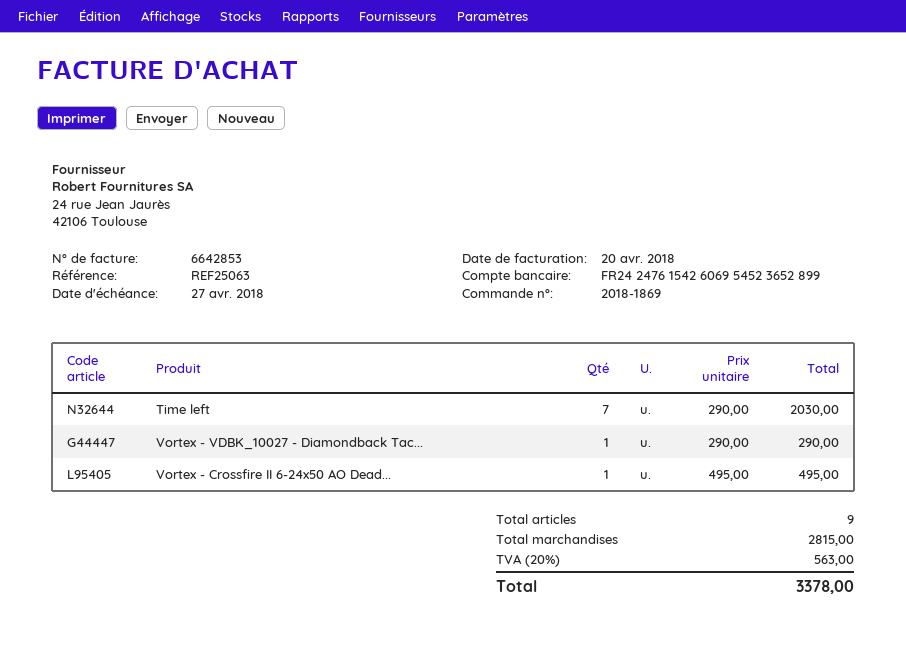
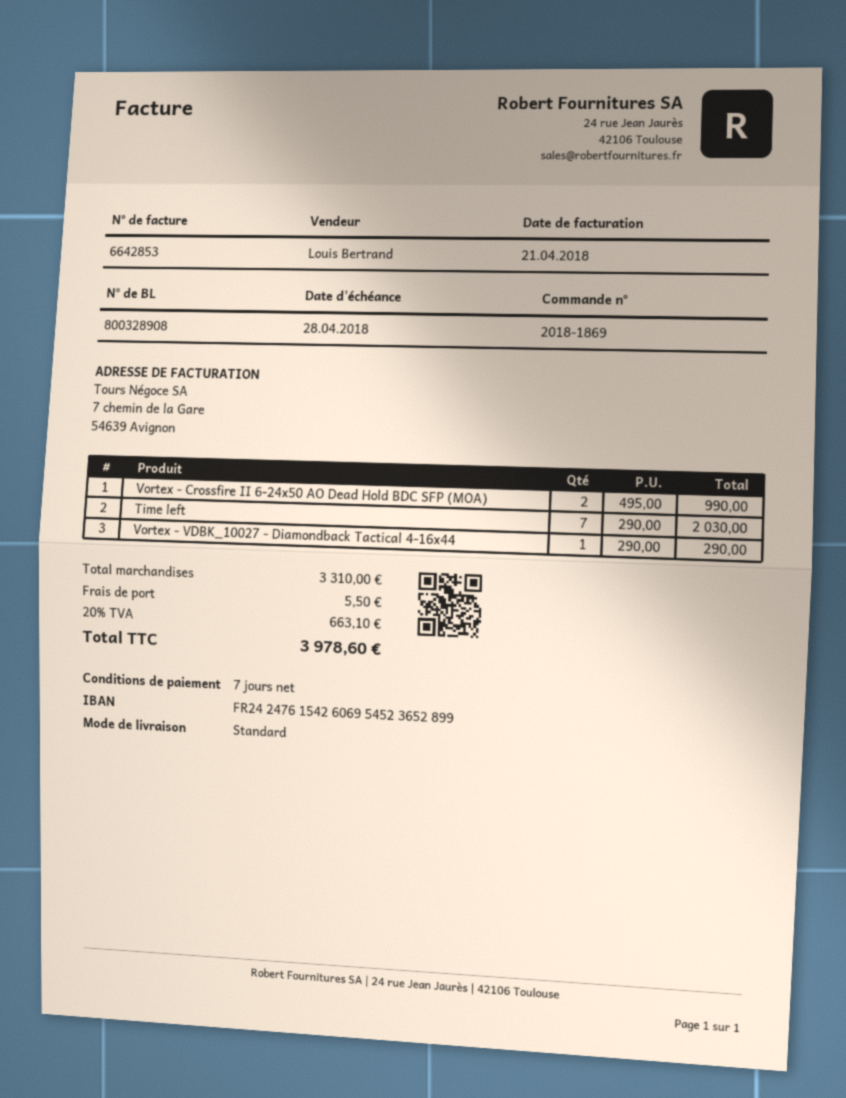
invoice date: 2018-04-20 -> 2018-04-21
due date: 2018-04-27 -> 2018-04-28
Vortex - Crossfire II 6-24x50 AO Dead...: 1 x 495.00 = 495.00 -> 2 x 495.00 = 990.00
subtotal: 2815.00 -> 3310.00
shipping: none -> 5.50
tax: 20% = 563.00 -> 20% = 663.10
total: 3378.00 -> 3978.60

